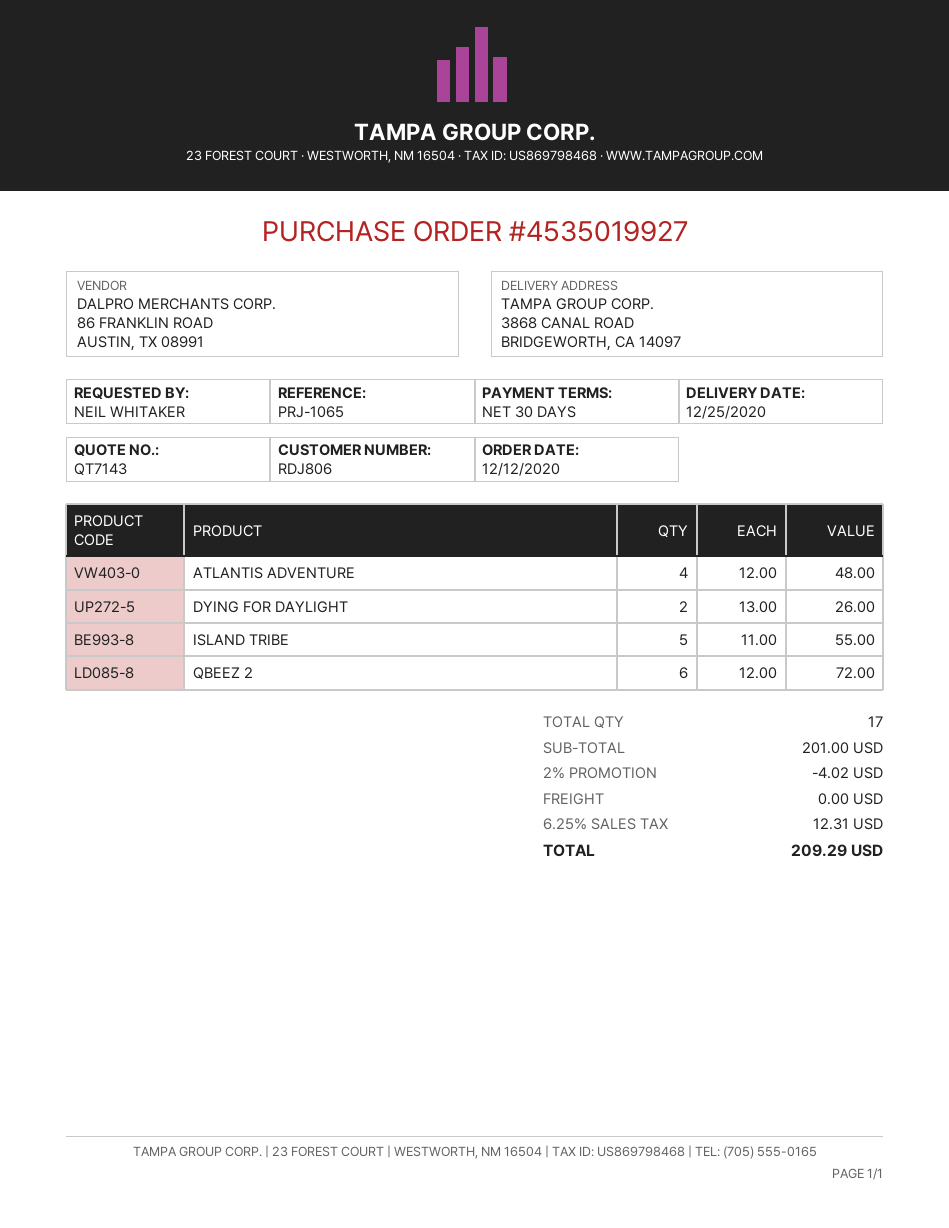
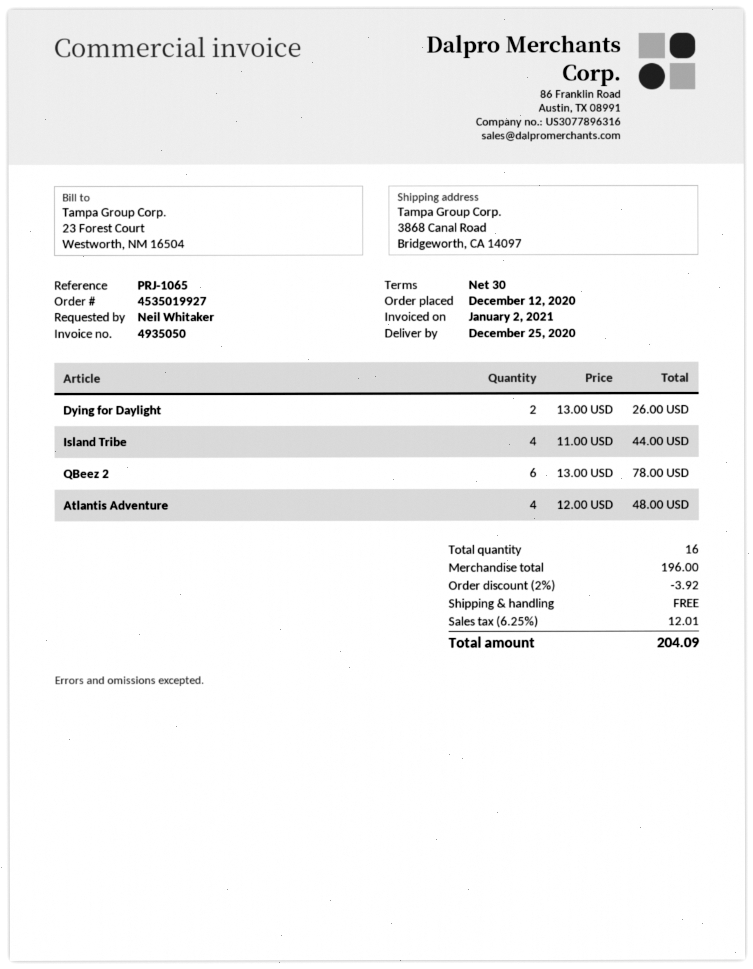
ISLAND TRIBE: 5 x 11.00 = 55.00 -> 4 x 11.00 = 44.00
QBEEZ 2: 6 x 12.00 = 72.00 -> 6 x 13.00 = 78.00
total quantity: 17 -> 16
subtotal: 201.00 -> 196.00
discount: 2% = 4.02 -> 2% = 3.92
tax: 6.25% = 12.31 -> 6.25% = 12.01
total: 209.29 -> 204.09

